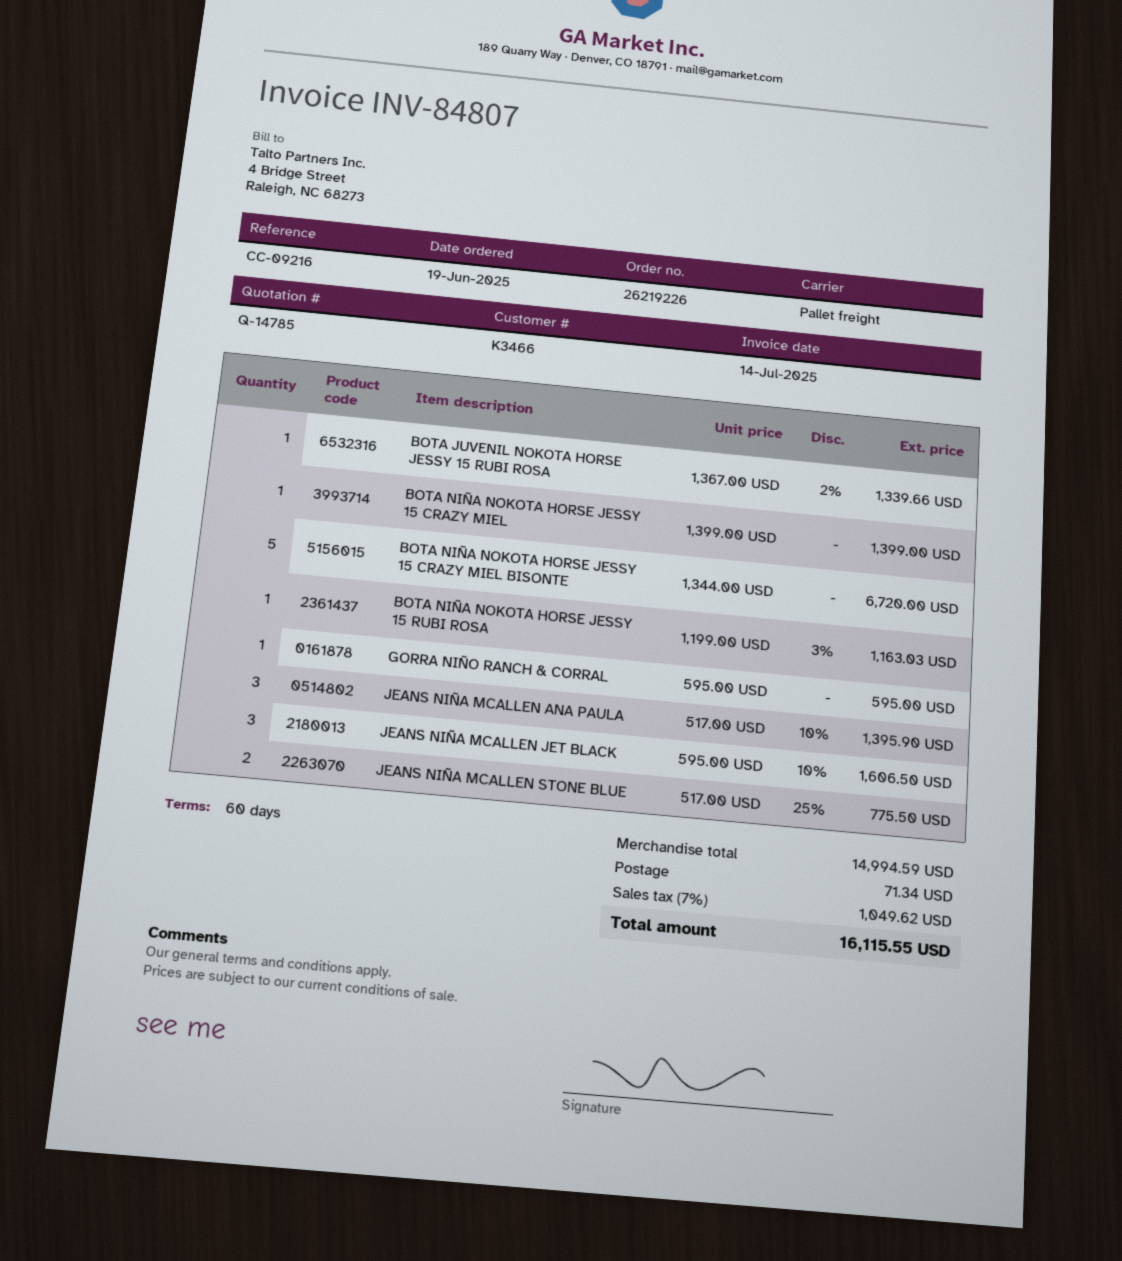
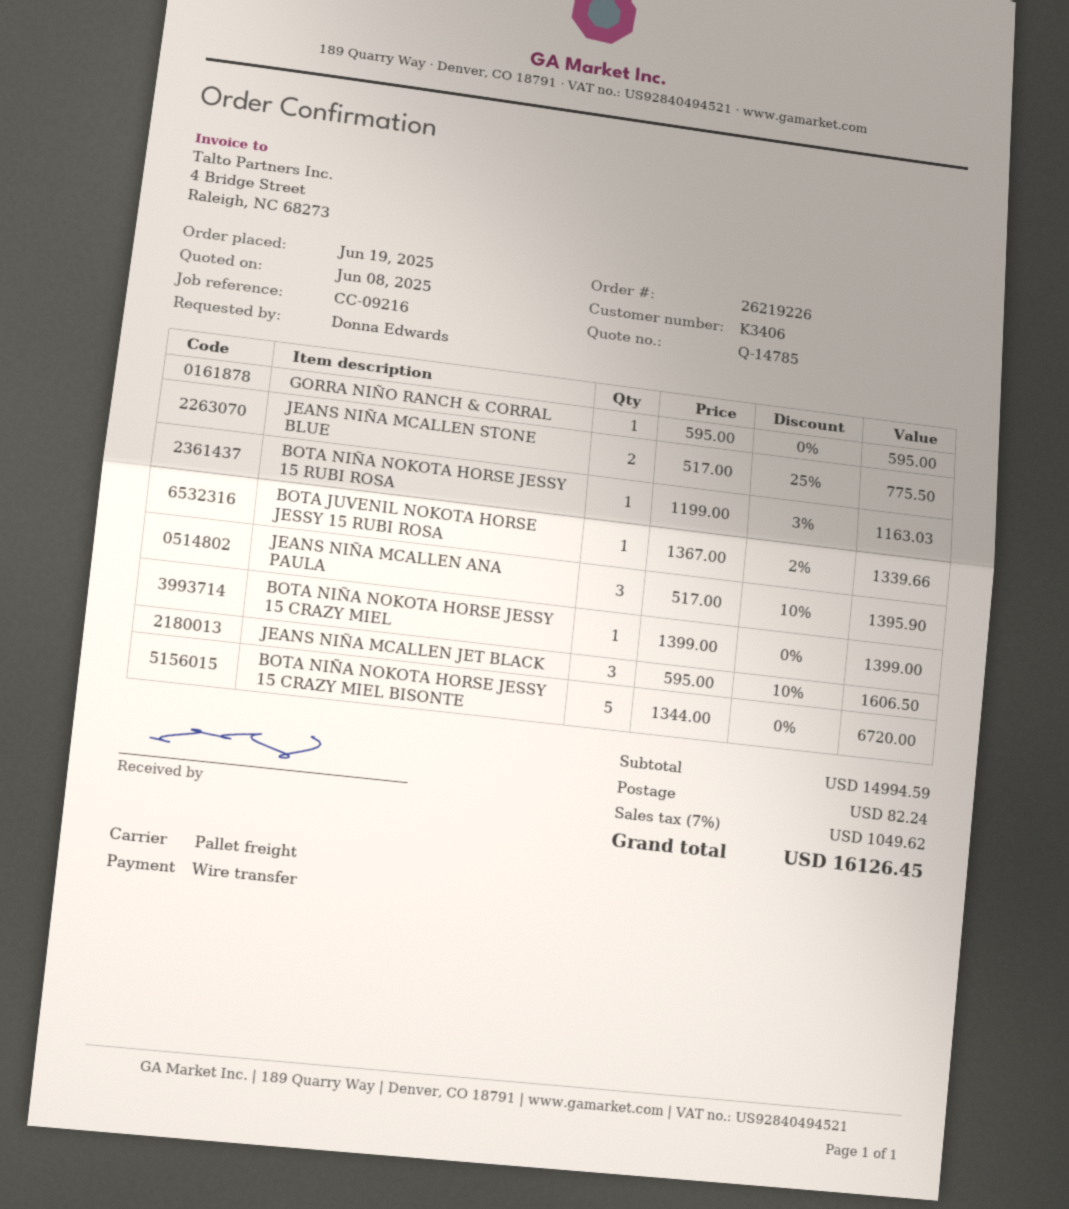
customer number: K3466 -> K3406
shipping: 71.34 -> 82.24
total: 16115.55 -> 16126.45

